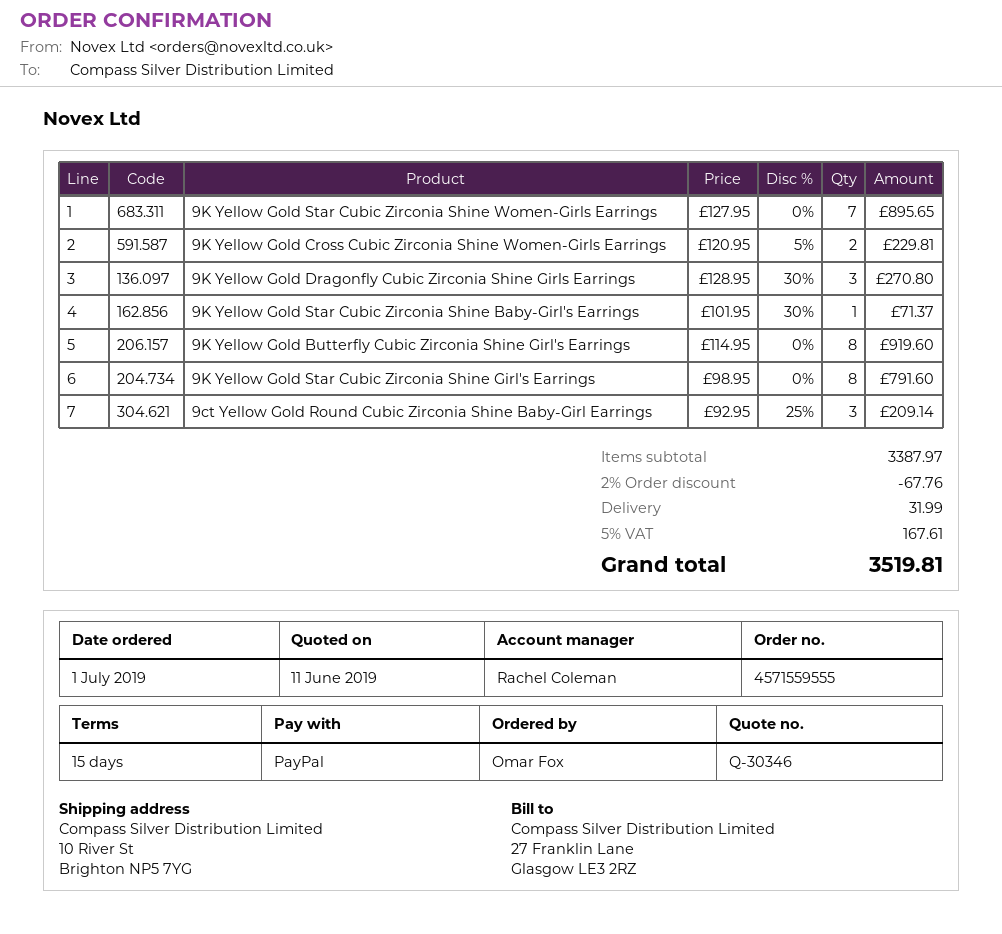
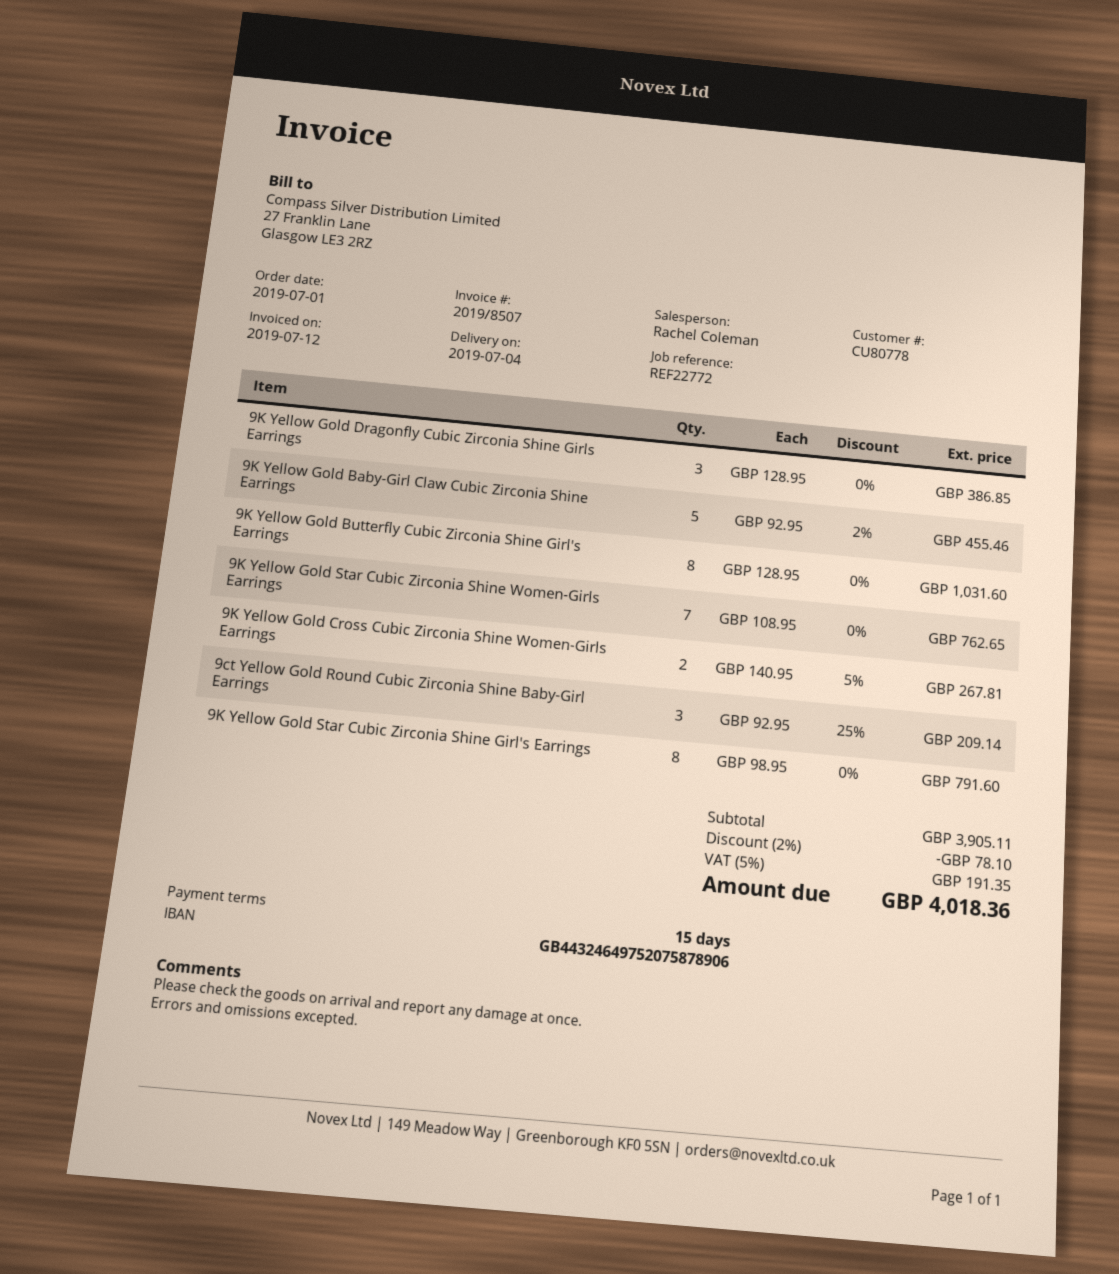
9K Yellow Gold Star Cubic Zirconia Shine Women-Girls Earrings: 7 x 127.95 = 895.65 -> 7 x 108.95 = 762.65
9K Yellow Gold Cross Cubic Zirconia Shine Women-Girls Earrings: 2 x 120.95 - 5% = 229.81 -> 2 x 140.95 - 5% = 267.81
9K Yellow Gold Dragonfly Cubic Zirconia Shine Girls Earrings: 3 x 128.95 - 30% = 270.80 -> 3 x 128.95 = 386.85
9K Yellow Gold Star Cubic Zirconia Shine Baby-Girl's Earrings: 1 x 101.95 - 30% = 71.37 -> none
9K Yellow Gold Butterfly Cubic Zirconia Shine Girl's Earrings: 8 x 114.95 = 919.60 -> 8 x 128.95 = 1031.60
9K Yellow Gold Baby-Girl Claw Cubic Zirconia Shine Earrings: none -> 5 x 92.95 - 2% = 455.46
subtotal: 3387.97 -> 3905.11
discount: 2% = 67.76 -> 2% = 78.10
shipping: 31.99 -> none
tax: 5% = 167.61 -> 5% = 191.35
total: 3519.81 -> 4018.36

